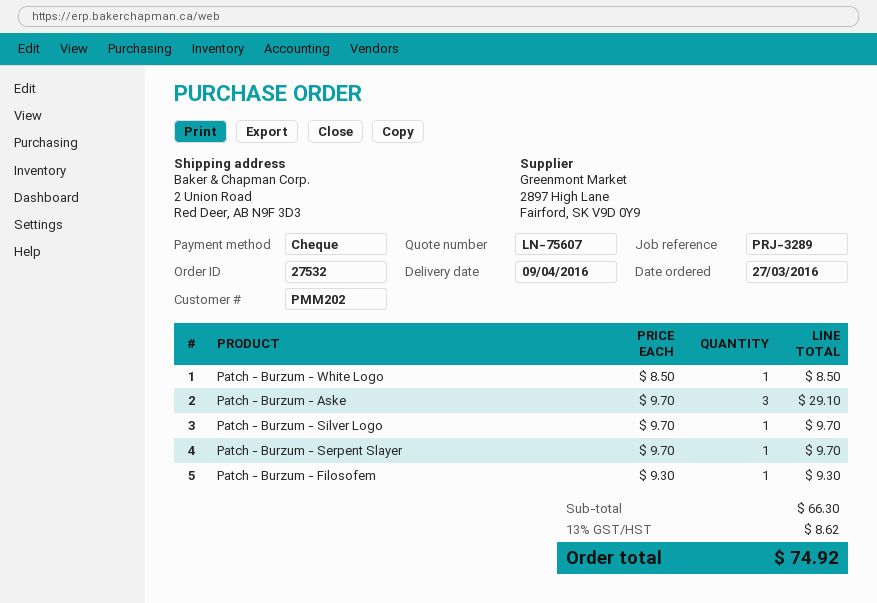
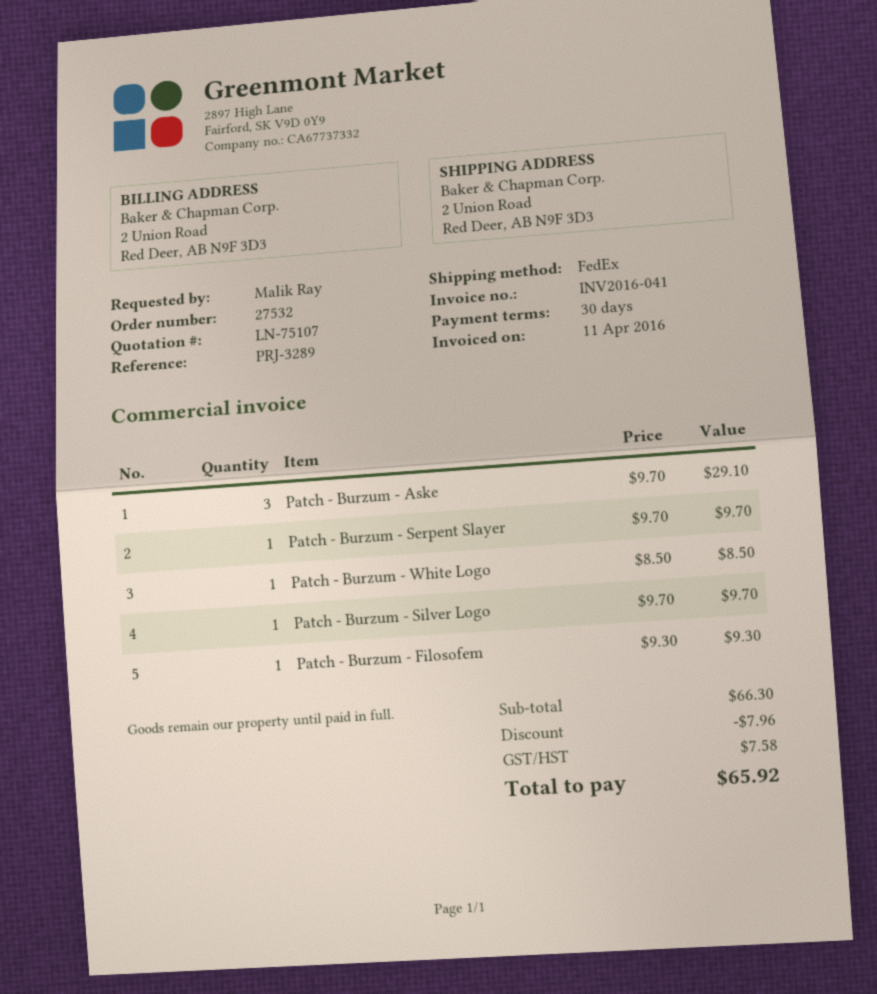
quote number: LN-75607 -> LN-75107
discount: none -> 7.96
tax: 8.62 -> 7.58
total: 74.92 -> 65.92

